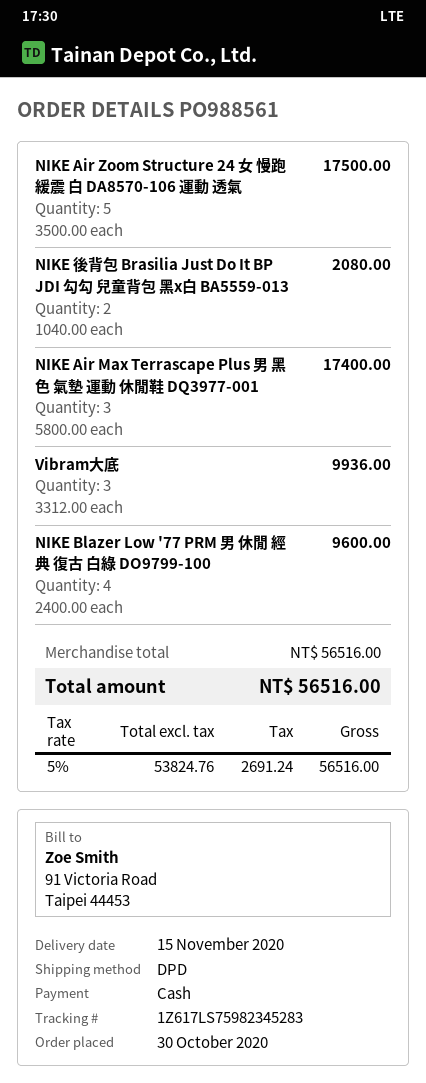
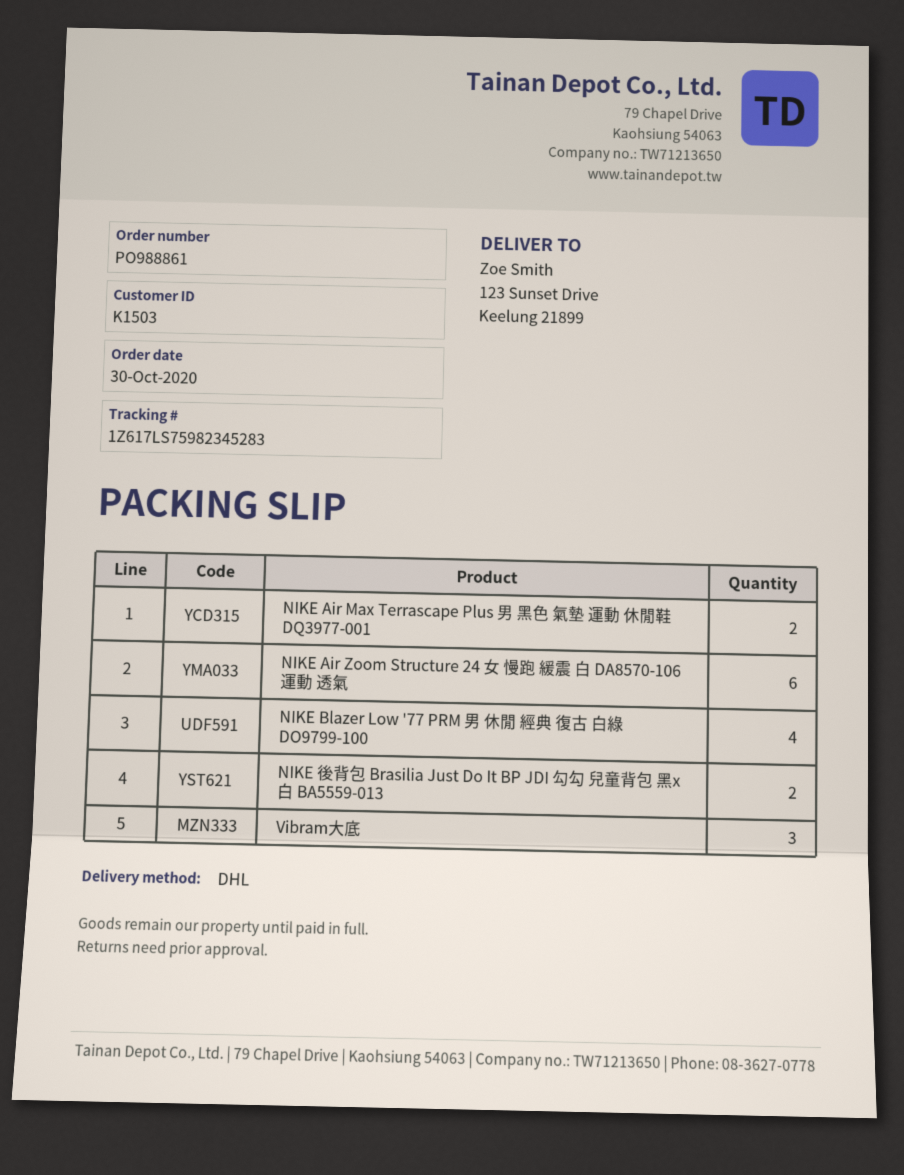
order number: PO988561 -> PO988861
shipping method: DPD -> DHL
NIKE Air Zoom Structure 24 女 慢跑 緩震 白 DA8570-106 運動 透氣: 5 -> 6
NIKE Air Max Terrascape Plus 男 黑色 氣墊 運動 休閒鞋 DQ3977-001: 3 -> 2

